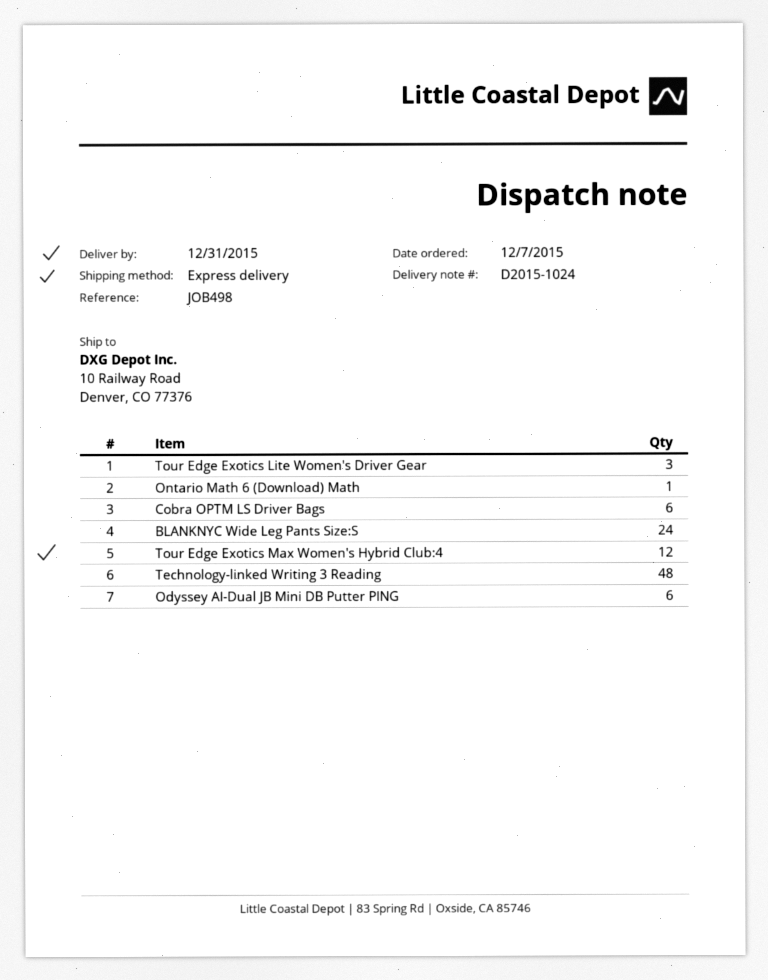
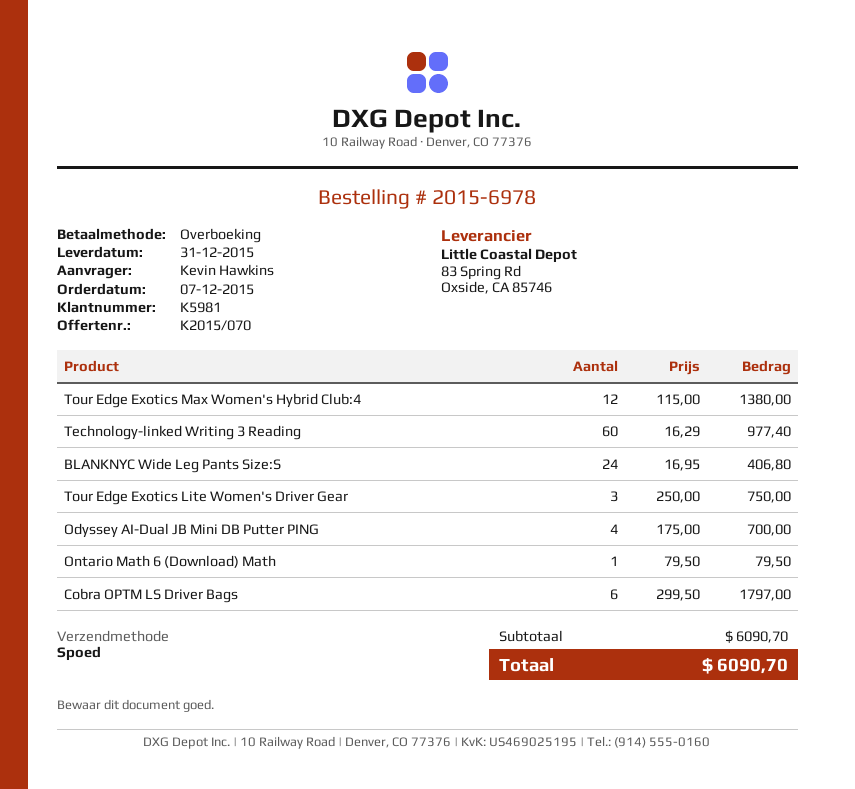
Technology-linked Writing 3 Reading: 48 -> 60
Odyssey AI-Dual JB Mini DB Putter PING: 6 -> 4

